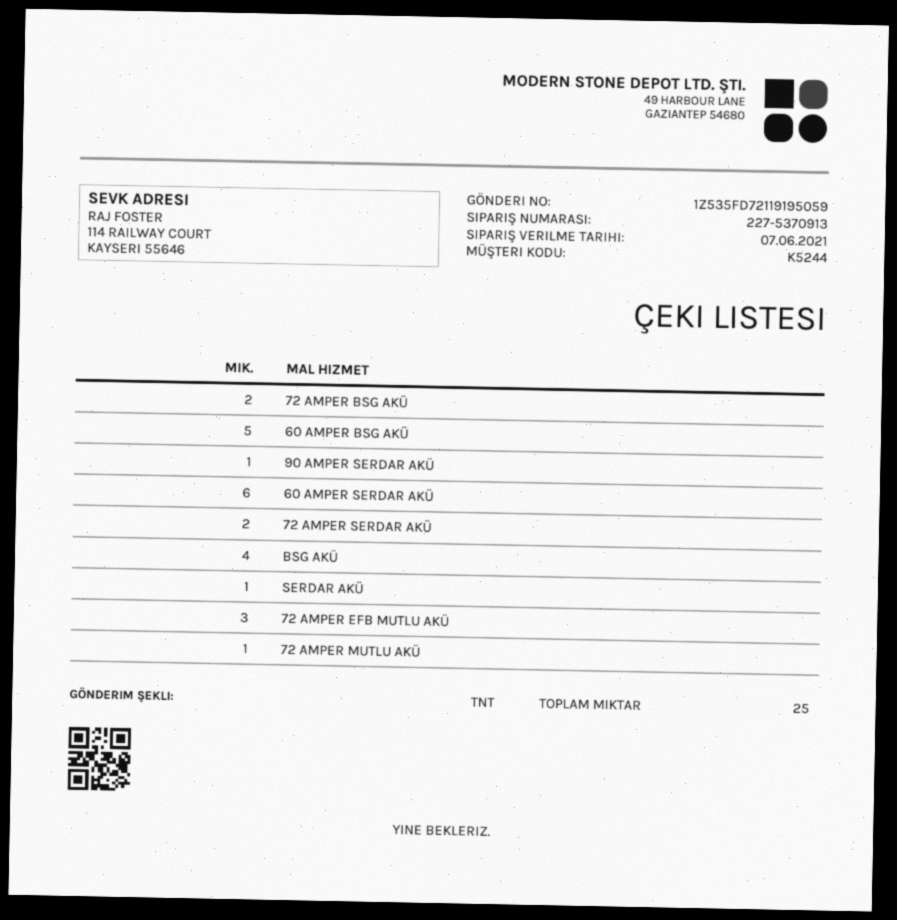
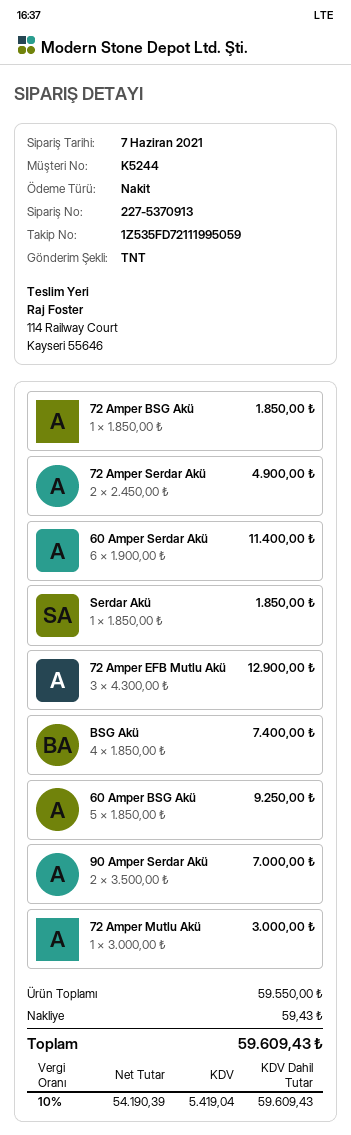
tracking number: 1Z535FD72119195059 -> 1Z535FD72111995059
72 AMPER BSG AKÜ: 2 -> 1
90 AMPER SERDAR AKÜ: 1 -> 2

